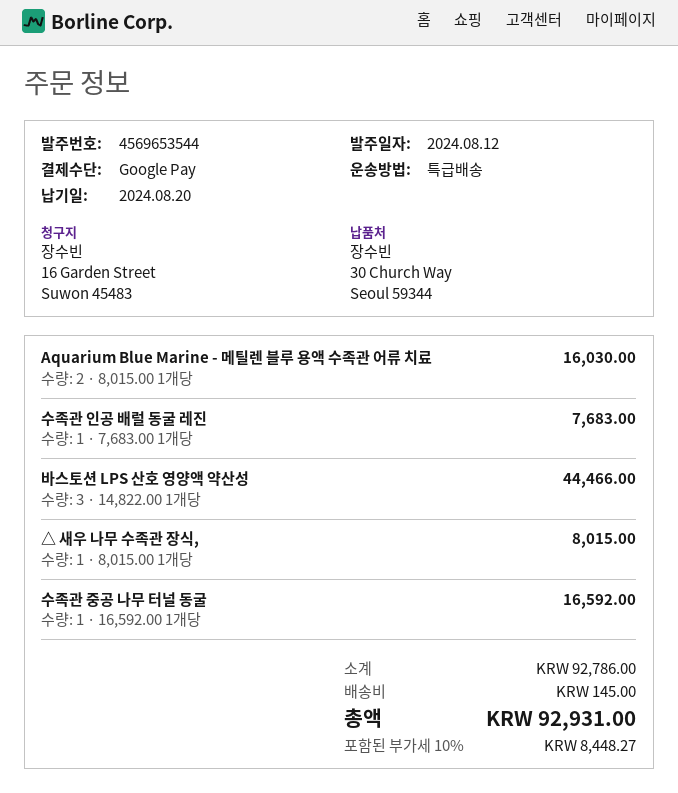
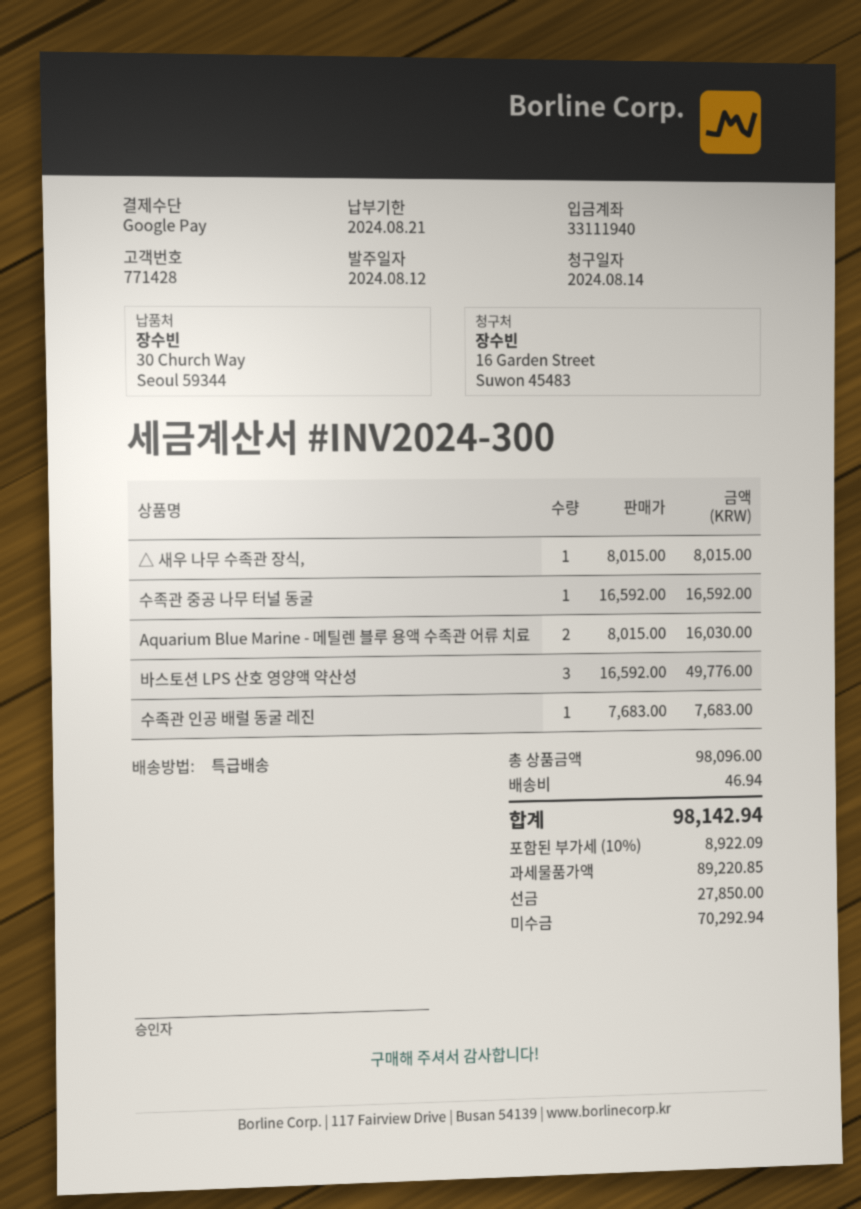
바스토션 LPS 산호 영양액 약산성: 3 x 14822.00 = 44466.00 -> 3 x 16592.00 = 49776.00
subtotal: 92786.00 -> 98096.00
shipping: 145.00 -> 46.94
tax: 10% = 8448.27 -> 10% = 8922.09
total: 92931.00 -> 98142.94

